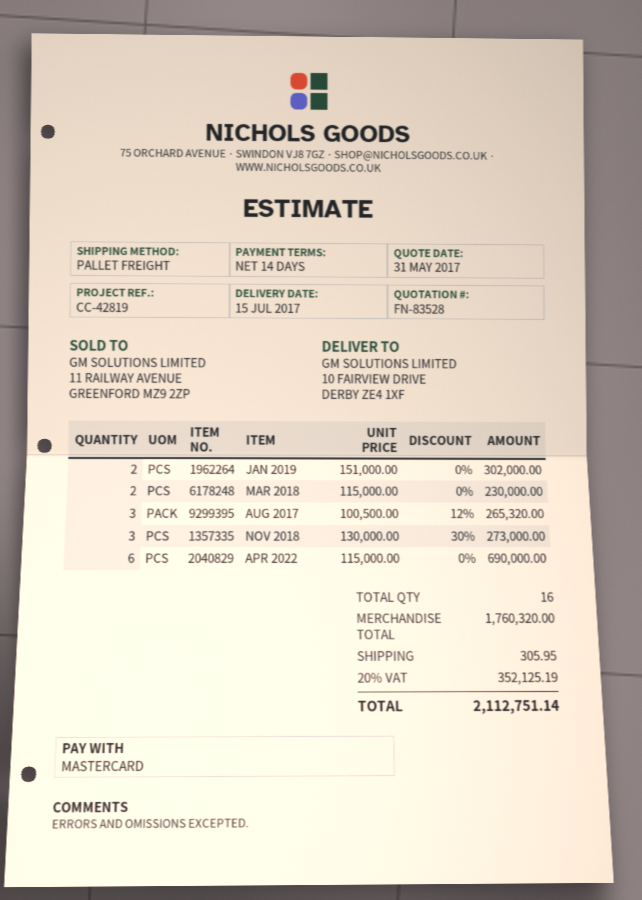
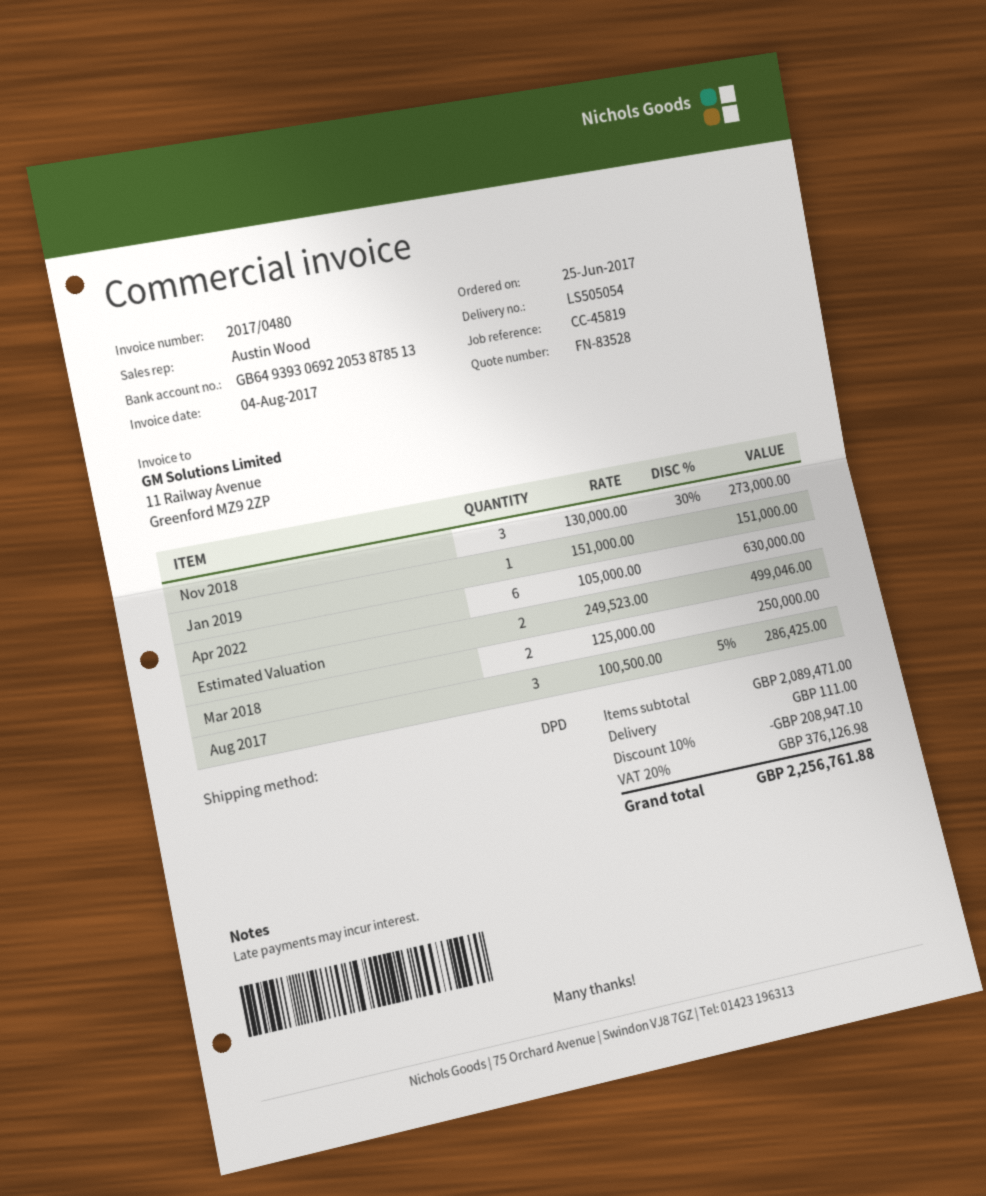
reference: CC-42819 -> CC-45819
shipping method: pallet freight -> DPD
JAN 2019: 2 x 151000.00 = 302000.00 -> 1 x 151000.00 = 151000.00
MAR 2018: 2 x 115000.00 = 230000.00 -> 2 x 125000.00 = 250000.00
AUG 2017: 3 x 100500.00 - 12% = 265320.00 -> 3 x 100500.00 - 5% = 286425.00
APR 2022: 6 x 115000.00 = 690000.00 -> 6 x 105000.00 = 630000.00
Estimated Valuation: none -> 2 x 249523.00 = 499046.00
subtotal: 1760320.00 -> 2089471.00
discount: none -> 10% = 208947.10
shipping: 305.95 -> 111.00
tax: 20% = 352125.19 -> 20% = 376126.98
total: 2112751.14 -> 2256761.88

